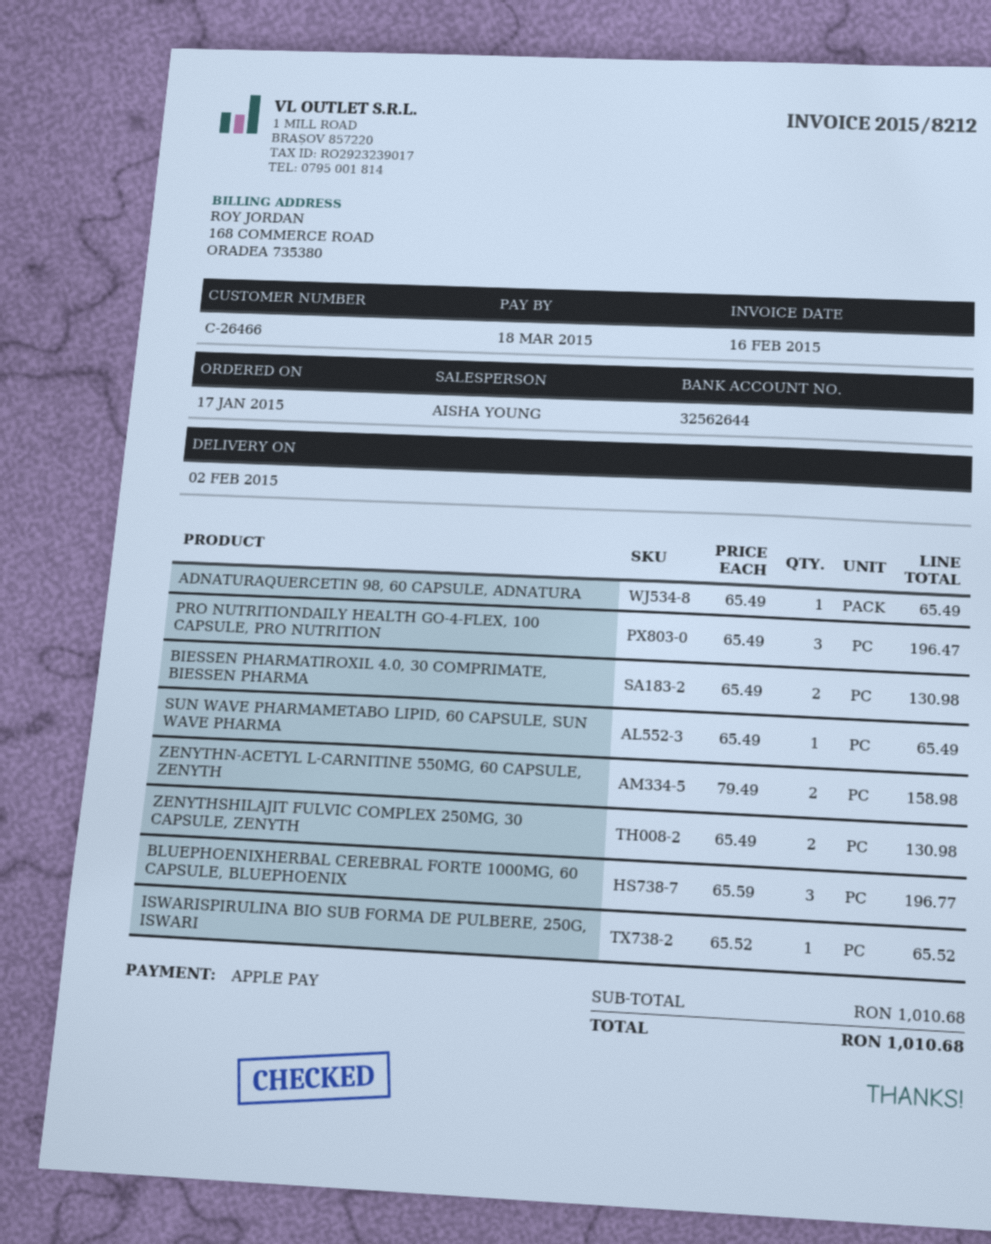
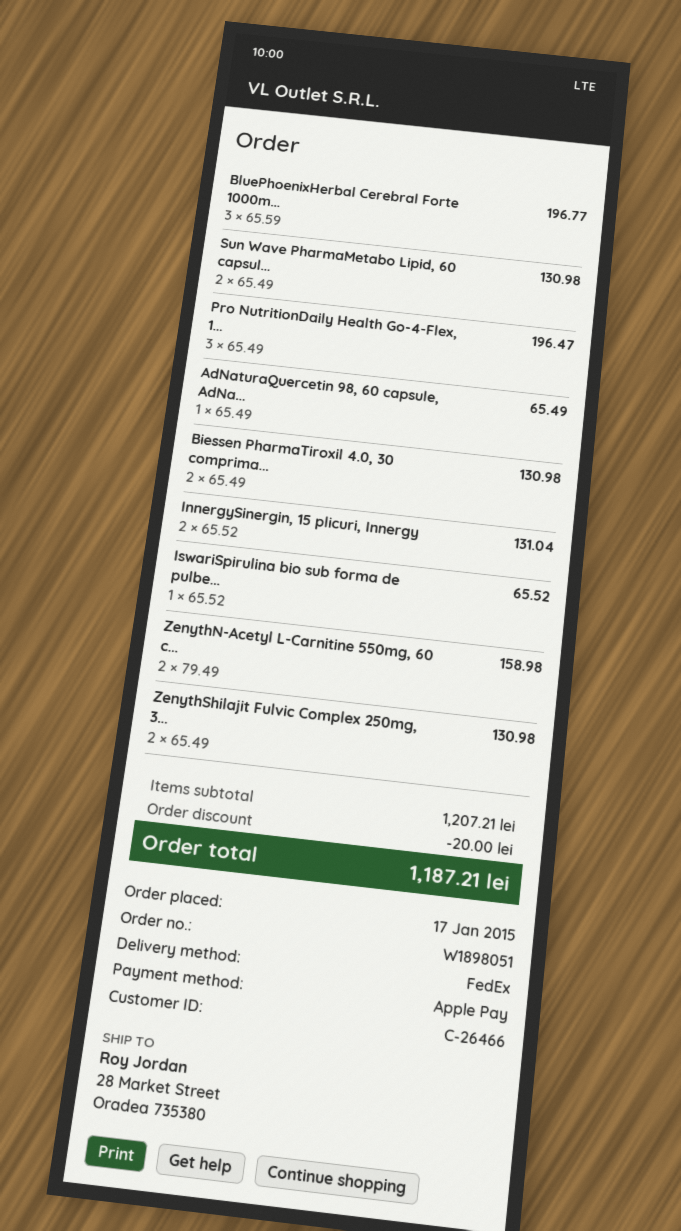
SUN WAVE PHARMAMETABO LIPID, 60 CAPSULE, SUN WAVE PHARMA: 1 x 65.49 = 65.49 -> 2 x 65.49 = 130.98
InnergySinergin, 15 plicuri, Innergy: none -> 2 x 65.52 = 131.04
subtotal: 1010.68 -> 1207.21
discount: none -> 20.00
total: 1010.68 -> 1187.21

